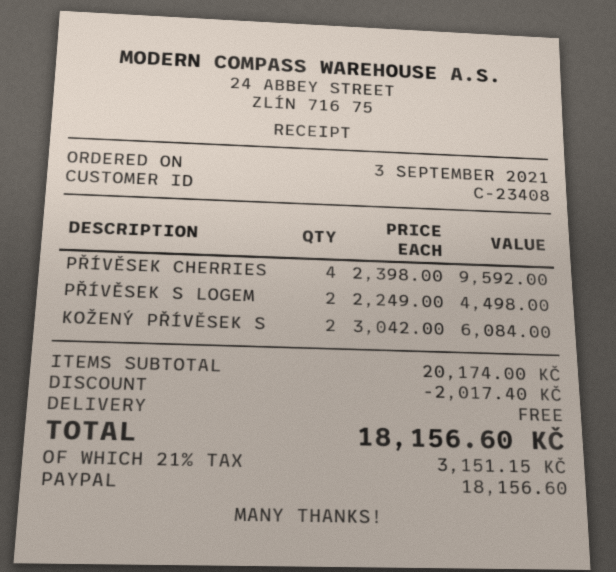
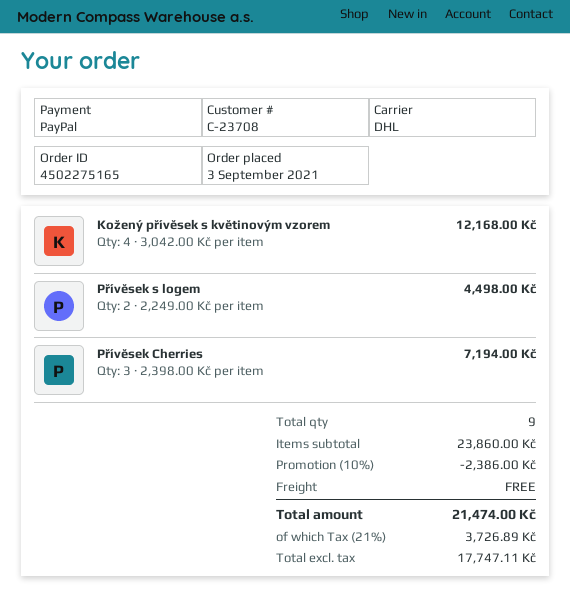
customer number: C-23408 -> C-23708
PŘÍVĚSEK CHERRIES: 4 x 2398.00 = 9592.00 -> 3 x 2398.00 = 7194.00
KOŽENÝ PŘÍVĚSEK S: 2 x 3042.00 = 6084.00 -> 4 x 3042.00 = 12168.00
subtotal: 20174.00 -> 23860.00
discount: 2017.40 -> 2386.00
tax: 21% = 3151.15 -> 21% = 3726.89
total: 18156.60 -> 21474.00

